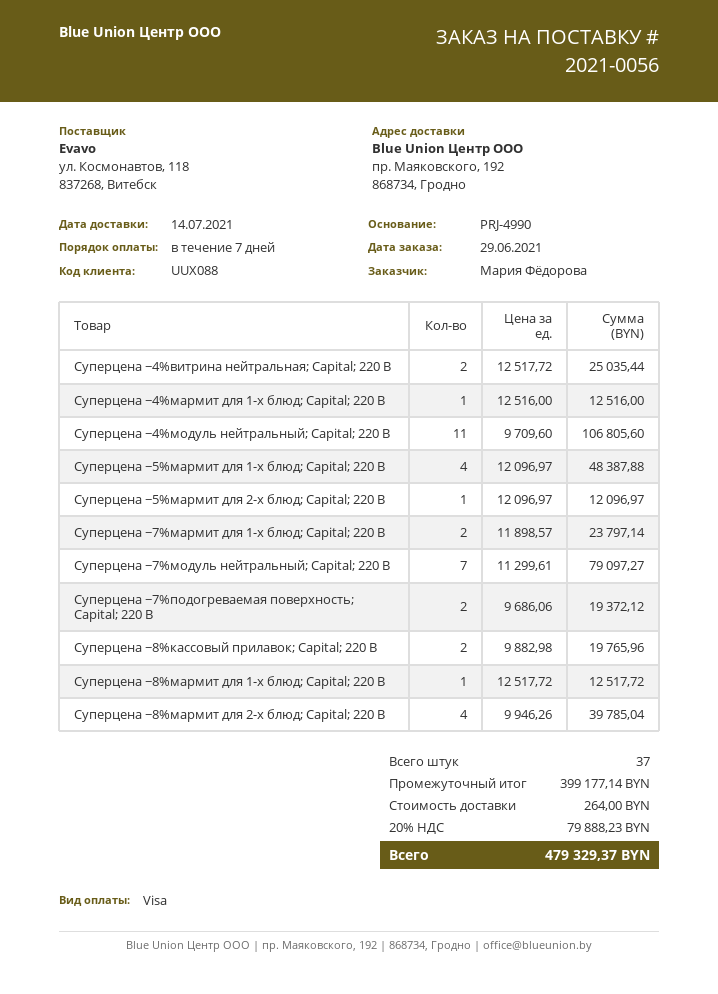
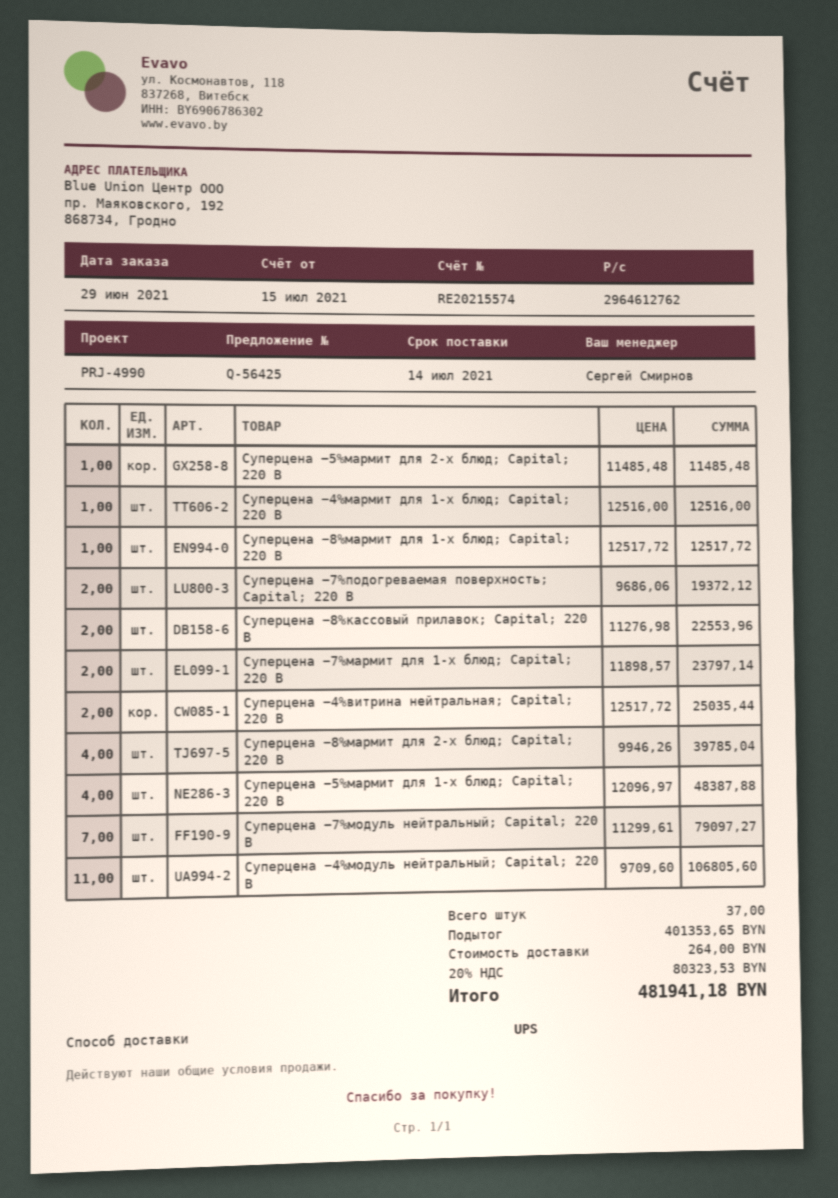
Суперцена −5%мармит для 2-х блюд; Capital; 220 В: 1 x 12096.97 = 12096.97 -> 1 x 11485.48 = 11485.48
Суперцена −8%кассовый прилавок; Capital; 220 В: 2 x 9882.98 = 19765.96 -> 2 x 11276.98 = 22553.96
subtotal: 399177.14 -> 401353.65
tax: 20% = 79888.23 -> 20% = 80323.53
total: 479329.37 -> 481941.18

